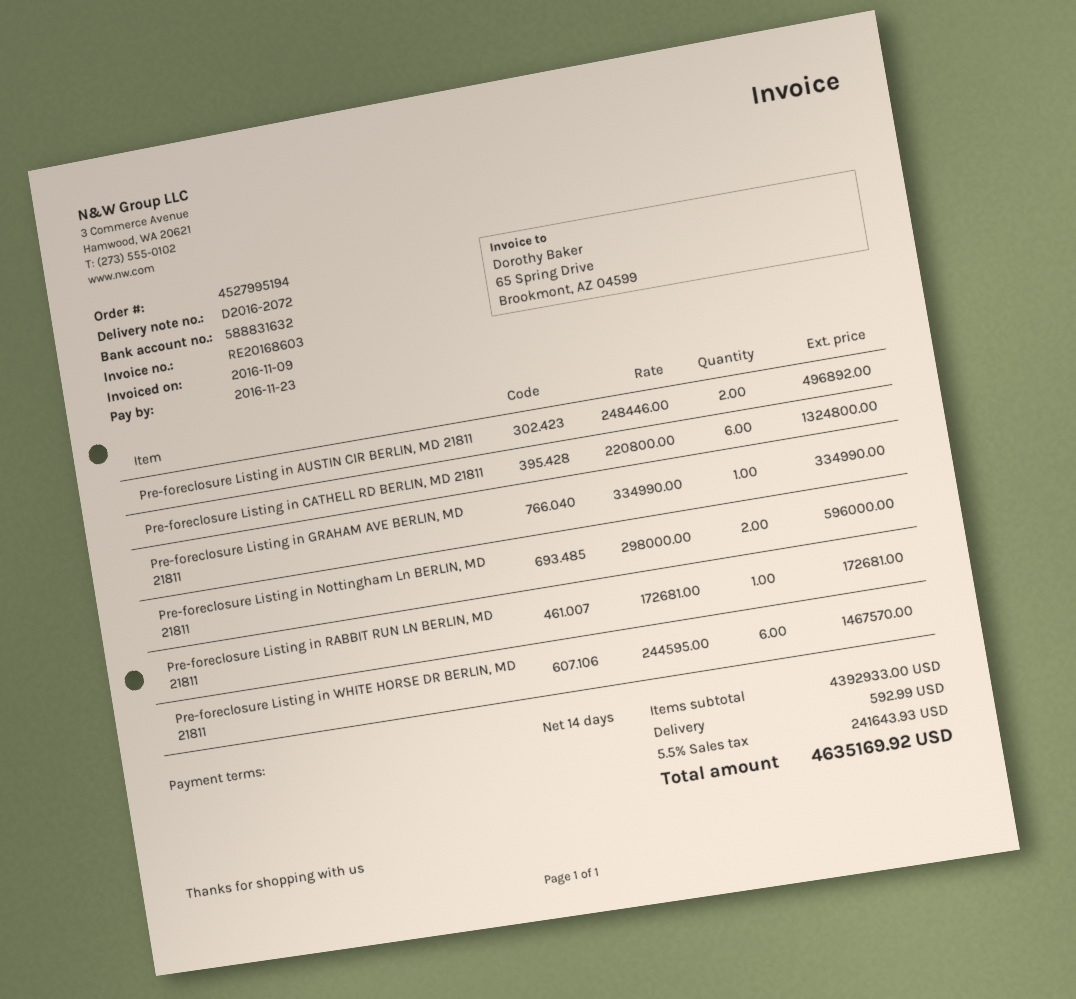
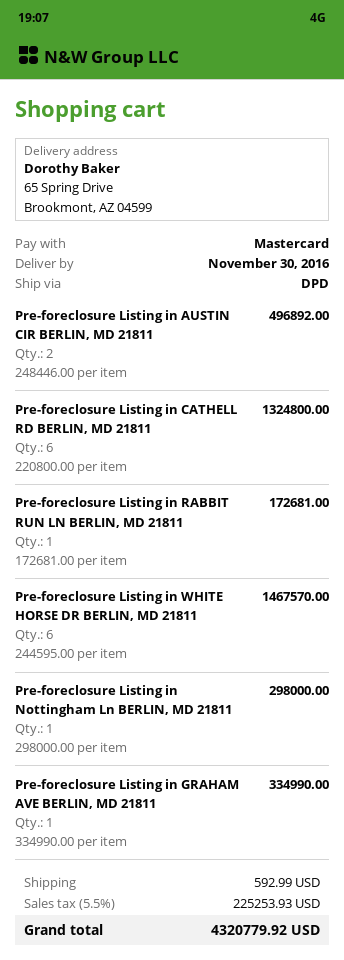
Pre-foreclosure Listing in Nottingham Ln BERLIN, MD 21811: 2 x 298000.00 = 596000.00 -> 1 x 298000.00 = 298000.00
tax: 5.5% = 241643.93 -> 5.5% = 225253.93
total: 4635169.92 -> 4320779.92

